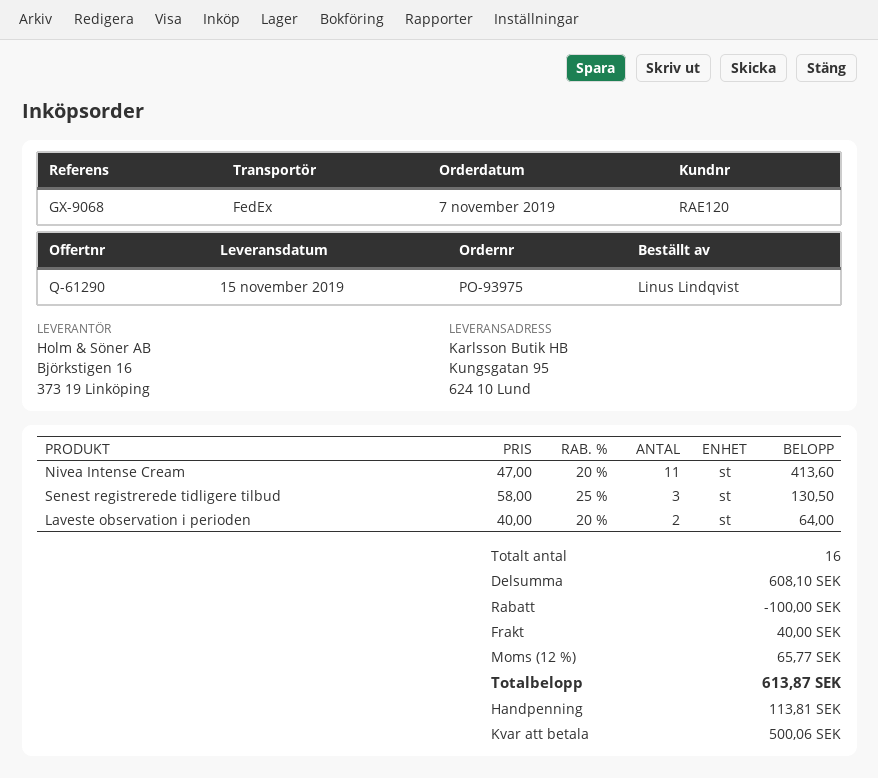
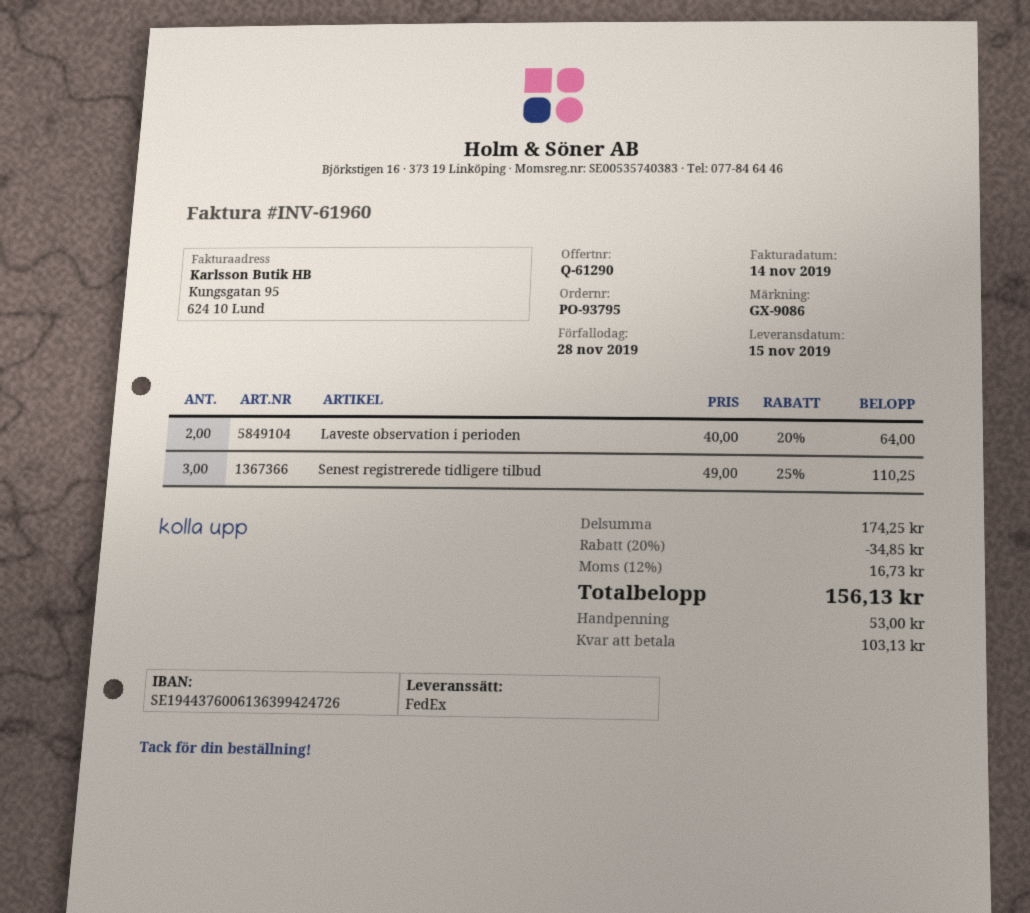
order number: PO-93975 -> PO-93795
reference: GX-9068 -> GX-9086
Nivea Intense Cream: 11 x 47.00 - 20% = 413.60 -> none
Senest registrerede tidligere tilbud: 3 x 58.00 - 25% = 130.50 -> 3 x 49.00 - 25% = 110.25
subtotal: 608.10 -> 174.25
discount: 100.00 -> 34.85
shipping: 40.00 -> none
tax: 12% = 65.77 -> 12% = 16.73
total: 613.87 -> 156.13
deposit: 113.81 -> 53.00
balance: 500.06 -> 103.13

